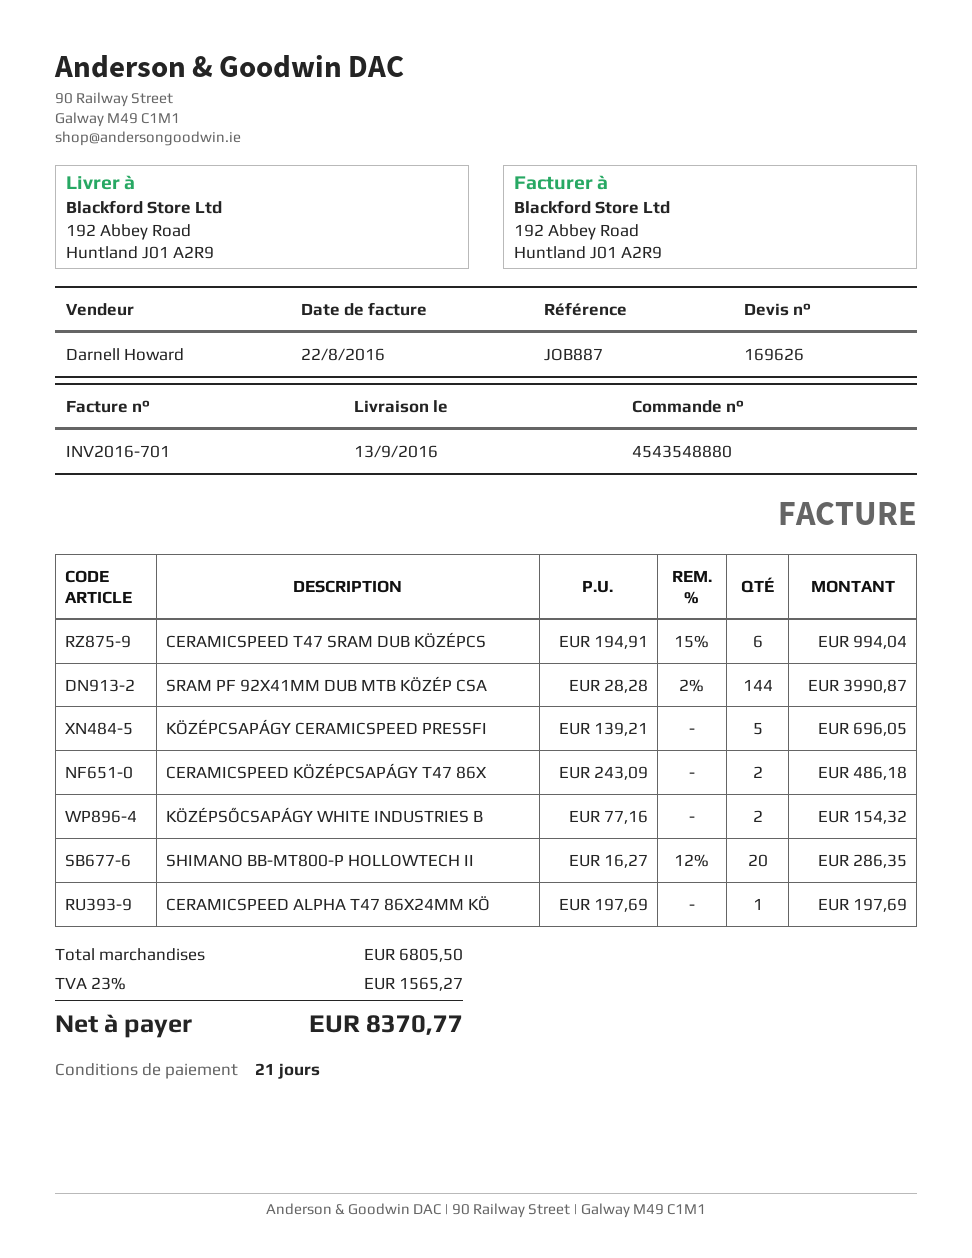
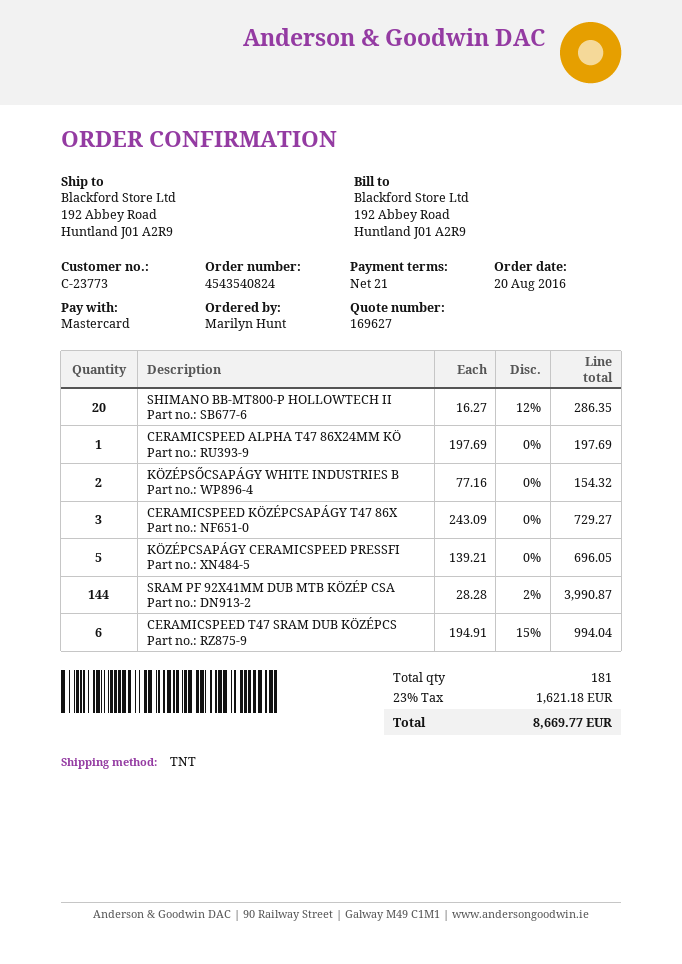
quote number: 169626 -> 169627
order number: 4543548880 -> 4543540824
CERAMICSPEED KÖZÉPCSAPÁGY T47 86X: 2 x 243.09 = 486.18 -> 3 x 243.09 = 729.27
tax: 23% = 1565.27 -> 23% = 1621.18
total: 8370.77 -> 8669.77

